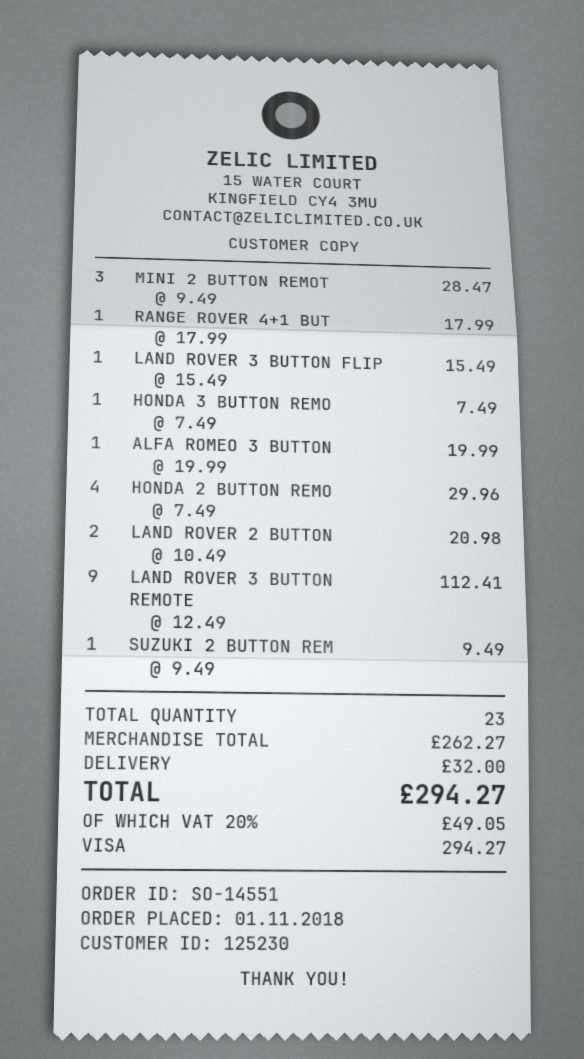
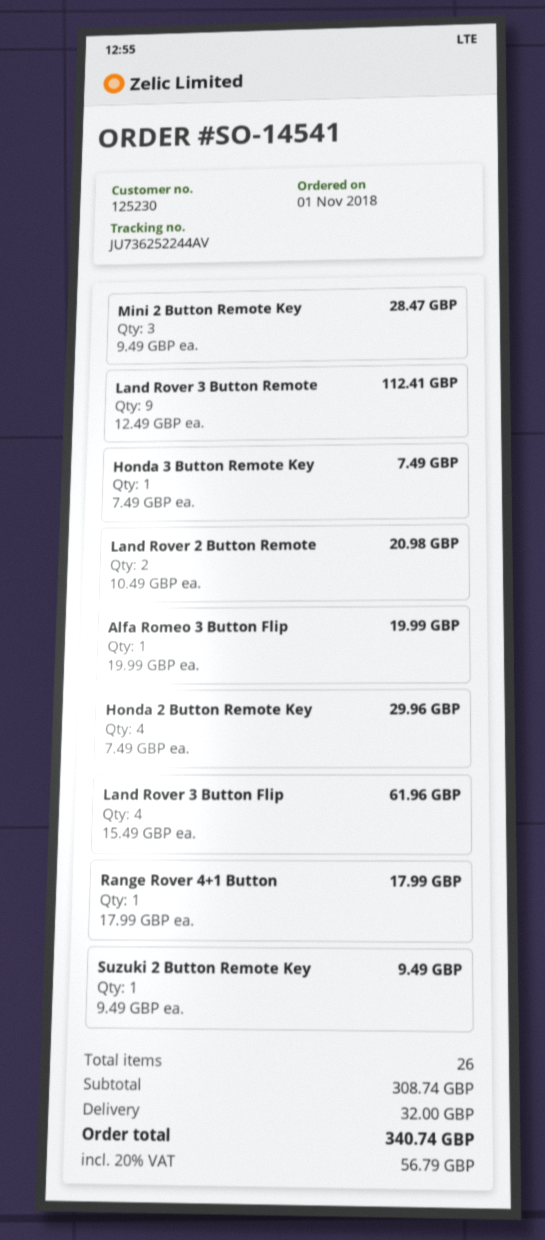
order number: SO-14551 -> SO-14541
LAND ROVER 3 BUTTON FLIP: 1 x 15.49 = 15.49 -> 4 x 15.49 = 61.96
total quantity: 23 -> 26
subtotal: 262.27 -> 308.74
tax: 20% = 49.05 -> 20% = 56.79
total: 294.27 -> 340.74

